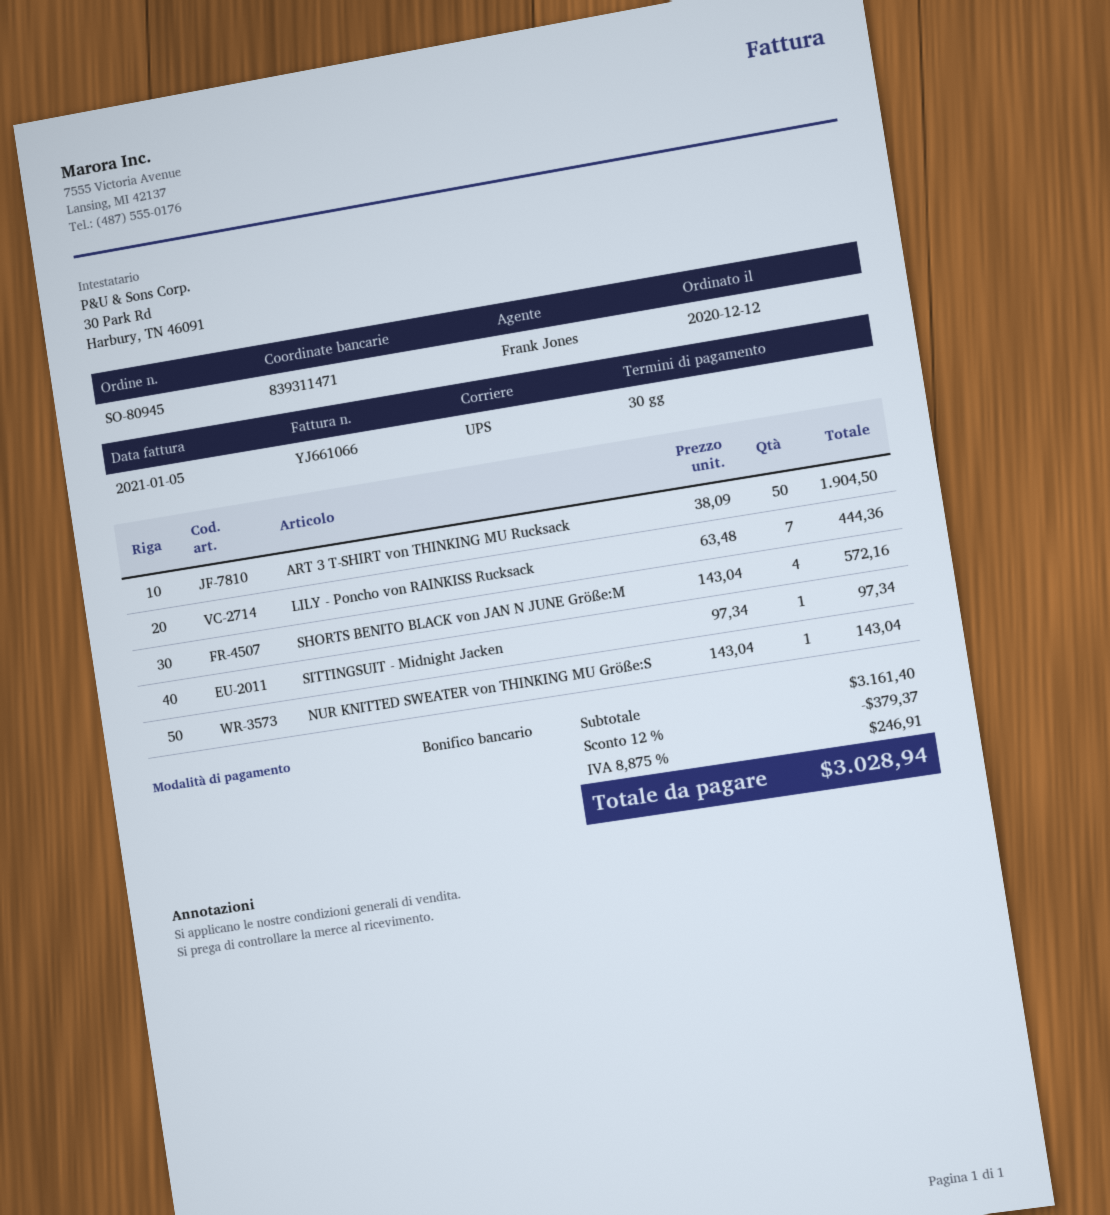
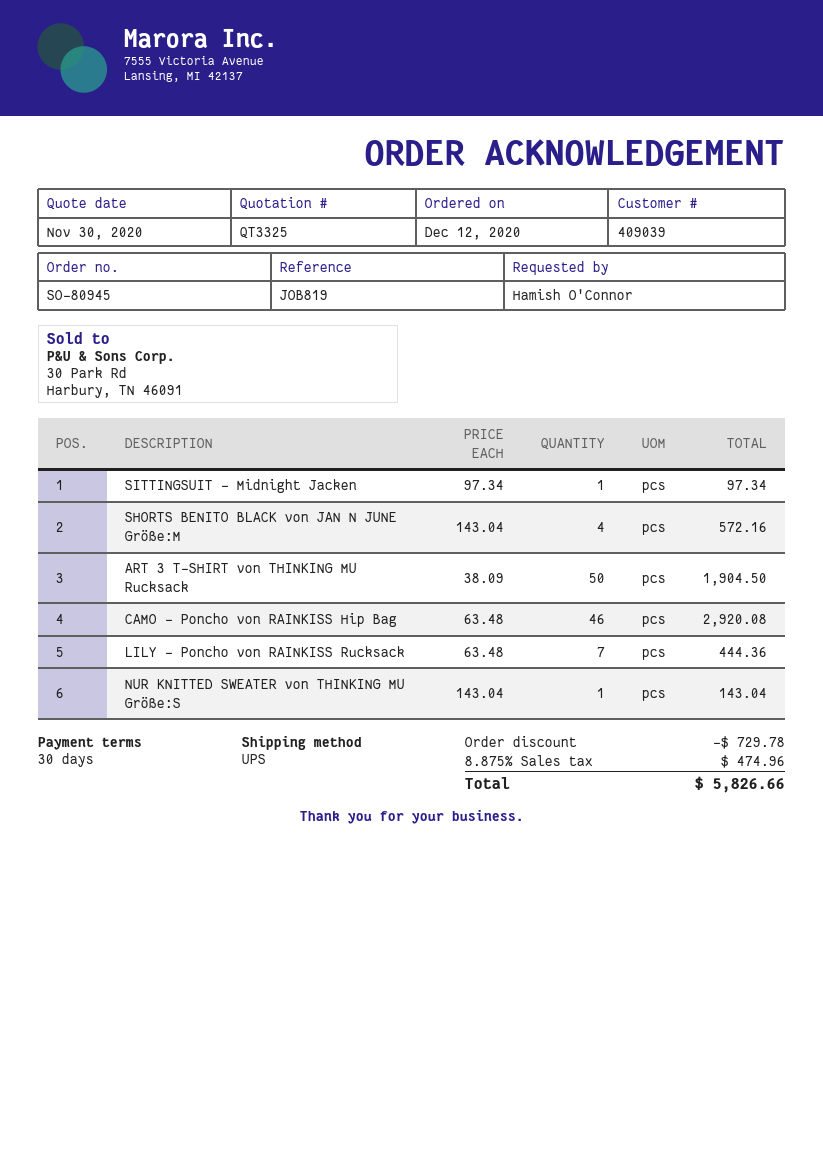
CAMO - Poncho von RAINKISS Hip Bag: none -> 46 x 63.48 = 2920.08
discount: 379.37 -> 729.78
tax: 8.875% = 246.91 -> 8.875% = 474.96
total: 3028.94 -> 5826.66

